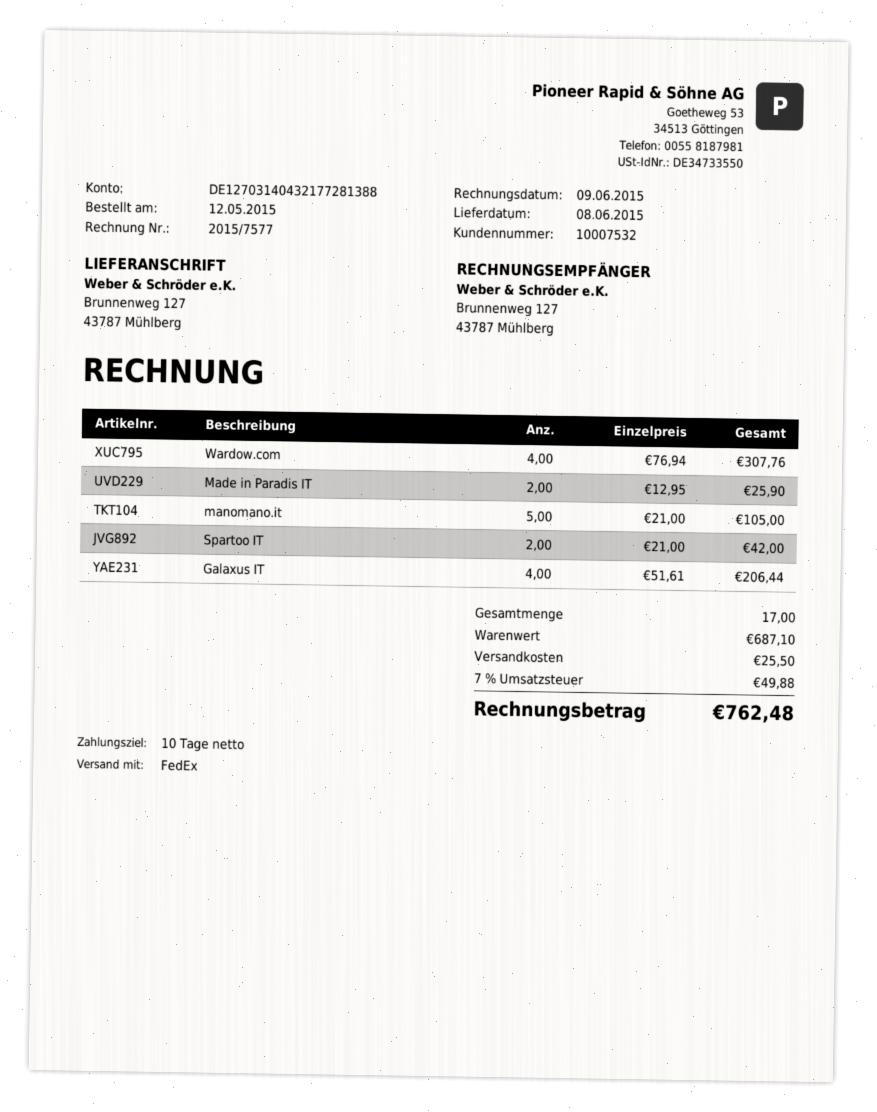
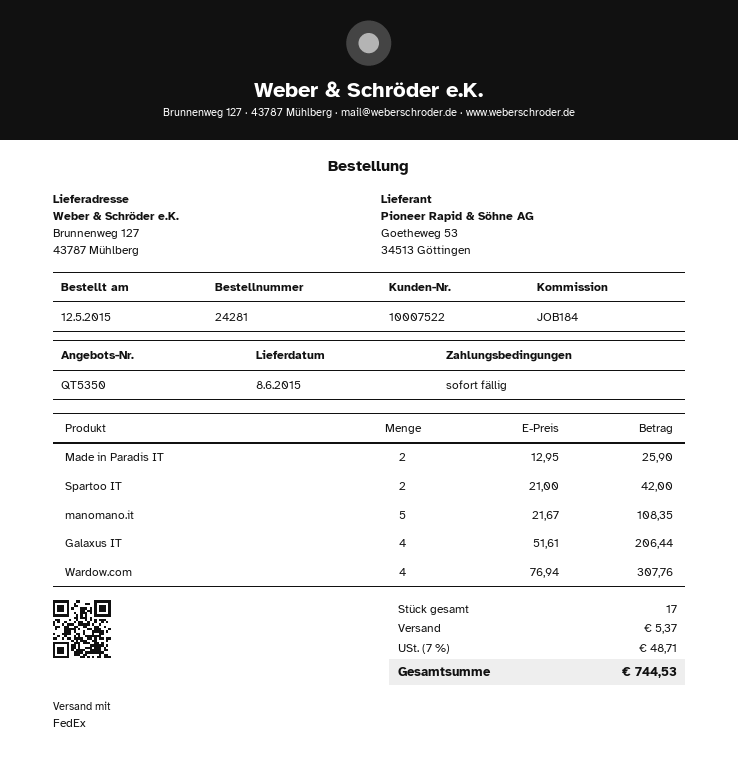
payment terms: 10 days -> on receipt
customer number: 10007532 -> 10007522
manomano.it: 5 x 21.00 = 105.00 -> 5 x 21.67 = 108.35
shipping: 25.50 -> 5.37
tax: 7% = 49.88 -> 7% = 48.71
total: 762.48 -> 744.53

